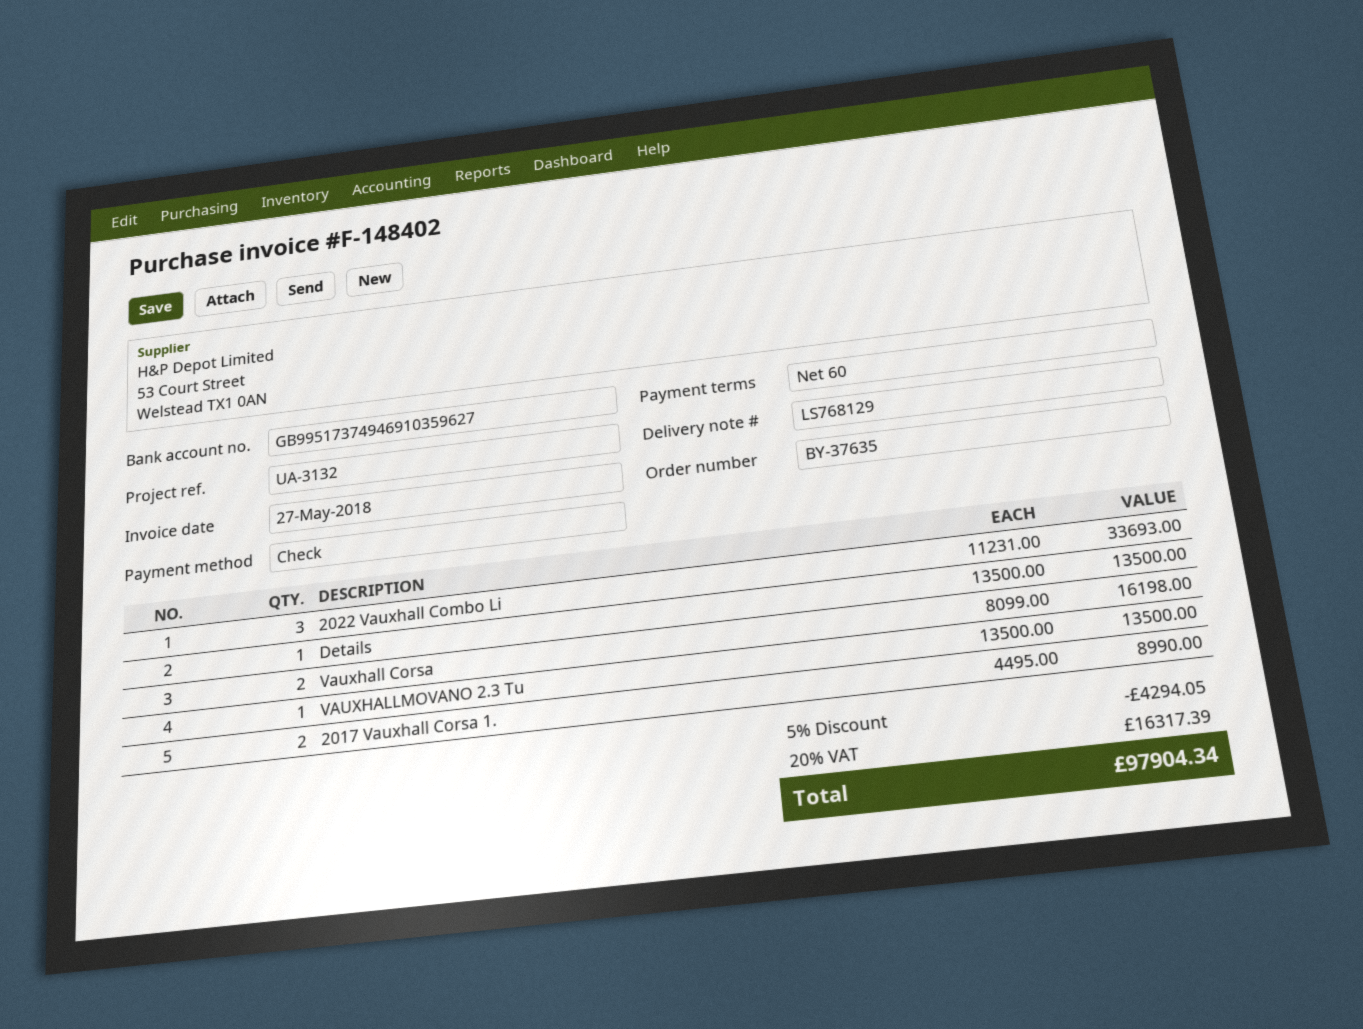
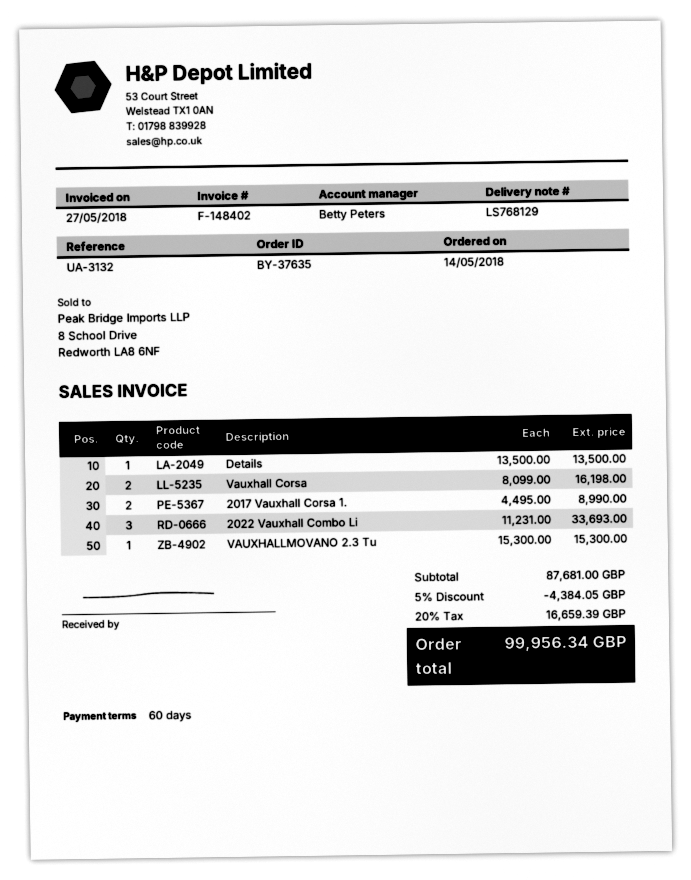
VAUXHALLMOVANO 2.3 Tu: 1 x 13500.00 = 13500.00 -> 1 x 15300.00 = 15300.00
discount: 5% = 4294.05 -> 5% = 4384.05
tax: 20% = 16317.39 -> 20% = 16659.39
total: 97904.34 -> 99956.34

